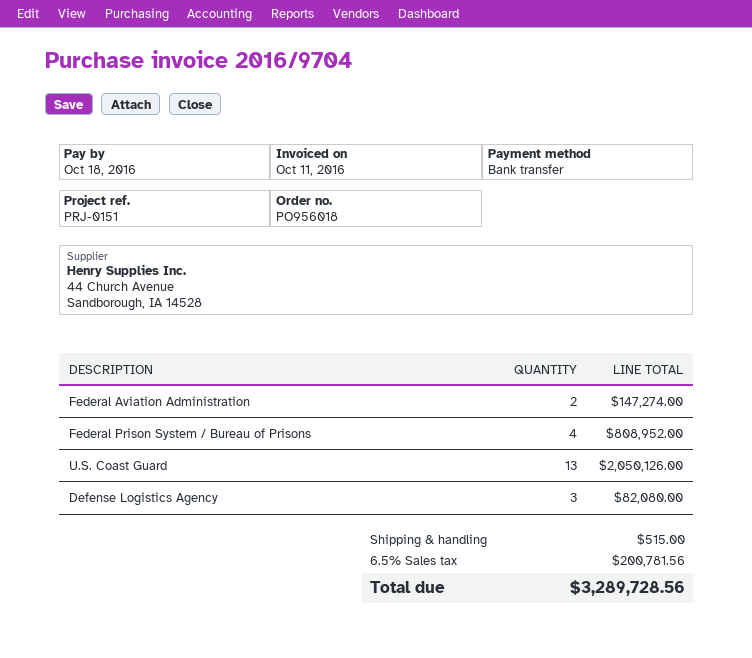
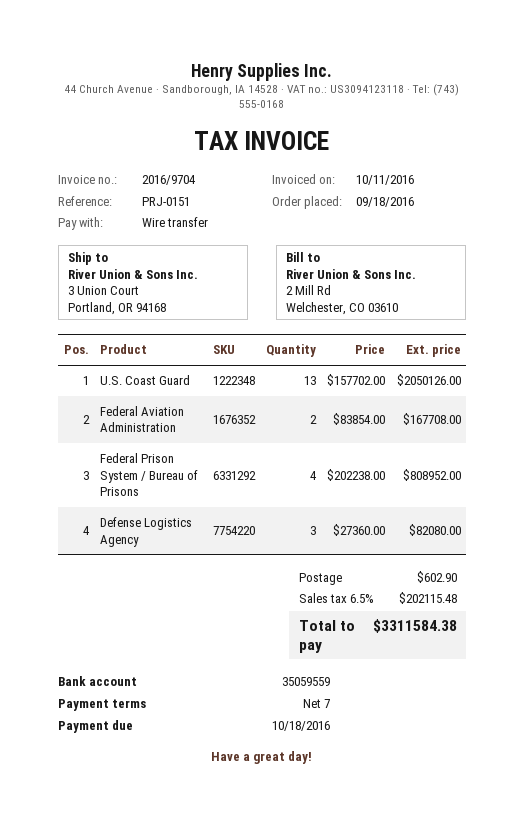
Federal Aviation Administration: 2 for 147274.00 -> 2 for 167708.00
shipping: 515.00 -> 602.90
tax: 6.5% = 200781.56 -> 6.5% = 202115.48
total: 3289728.56 -> 3311584.38

